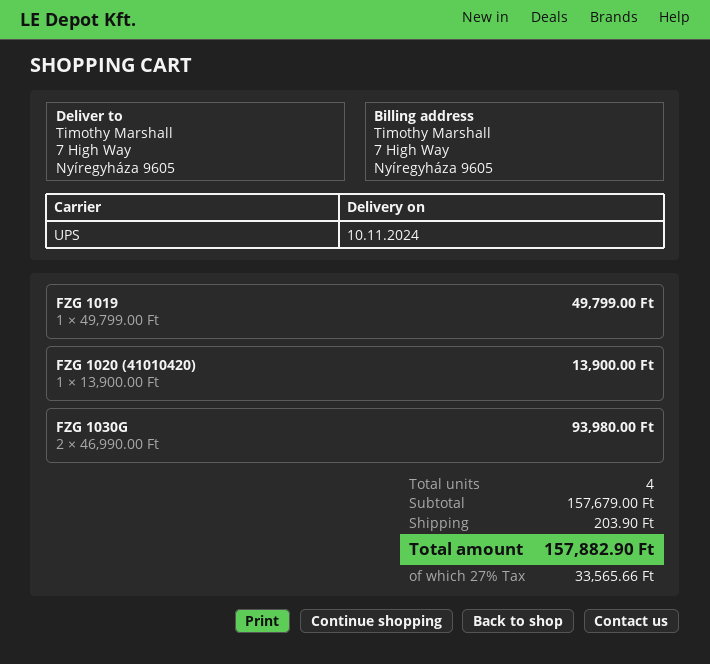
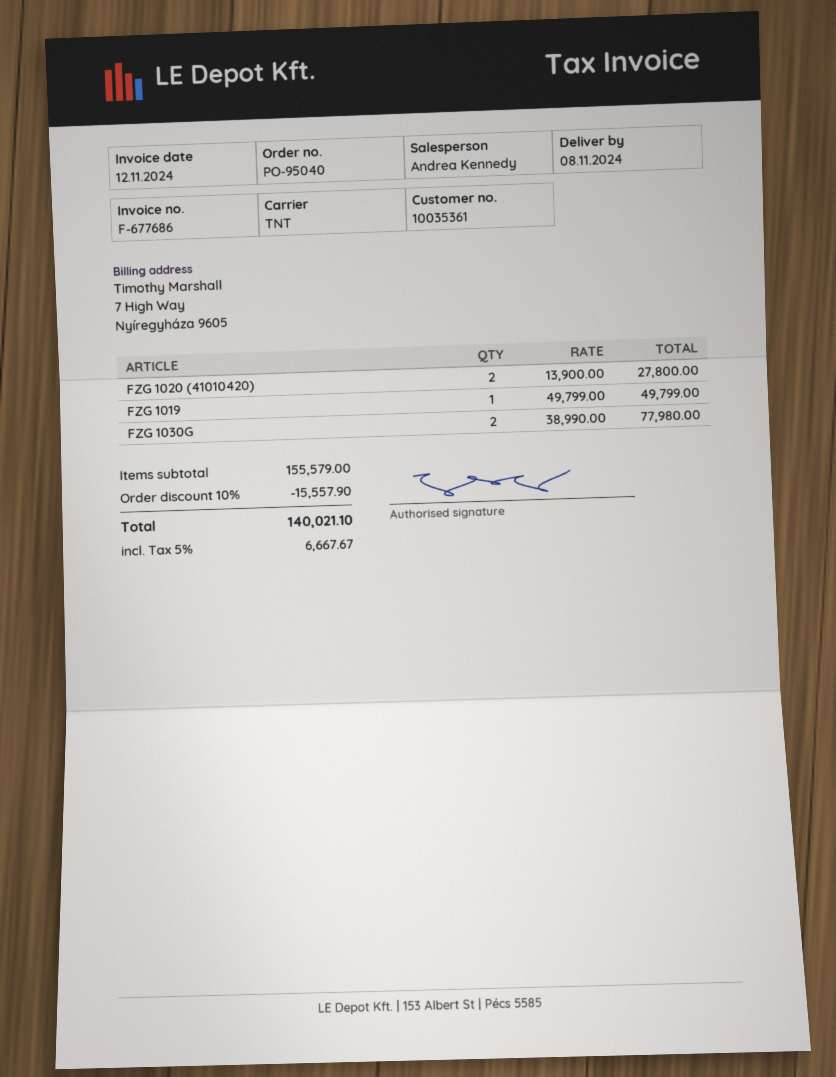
delivery date: 2024-11-10 -> 2024-11-08
shipping method: UPS -> TNT
FZG 1020 (41010420): 1 x 13900.00 = 13900.00 -> 2 x 13900.00 = 27800.00
FZG 1030G: 2 x 46990.00 = 93980.00 -> 2 x 38990.00 = 77980.00
subtotal: 157679.00 -> 155579.00
discount: none -> 10% = 15557.90
shipping: 203.90 -> none
tax: 27% = 33565.66 -> 5% = 6667.67
total: 157882.90 -> 140021.10

